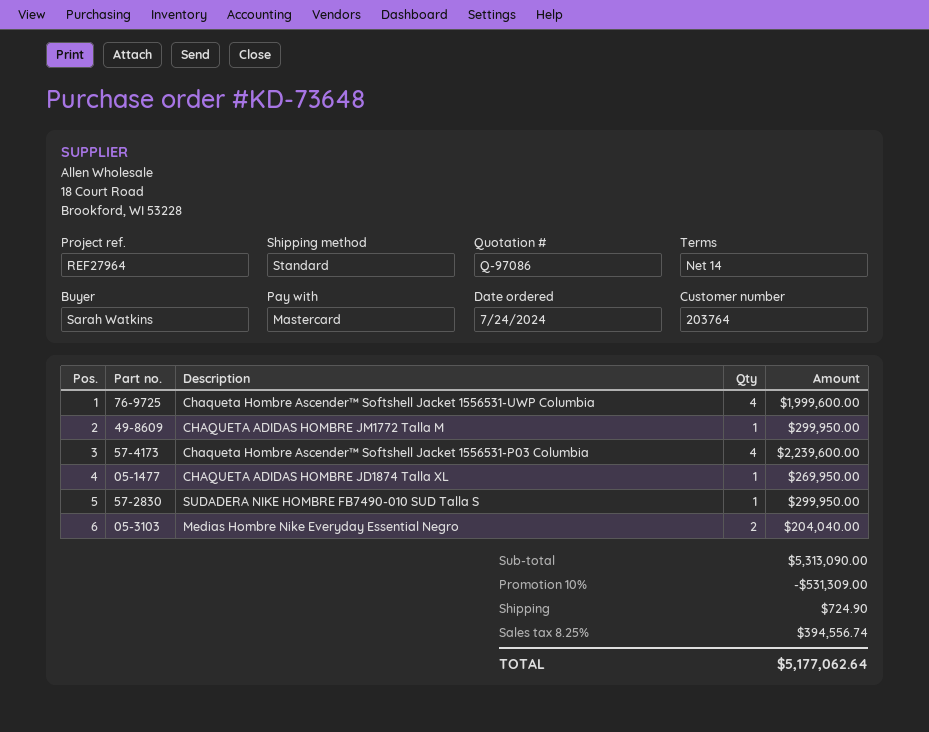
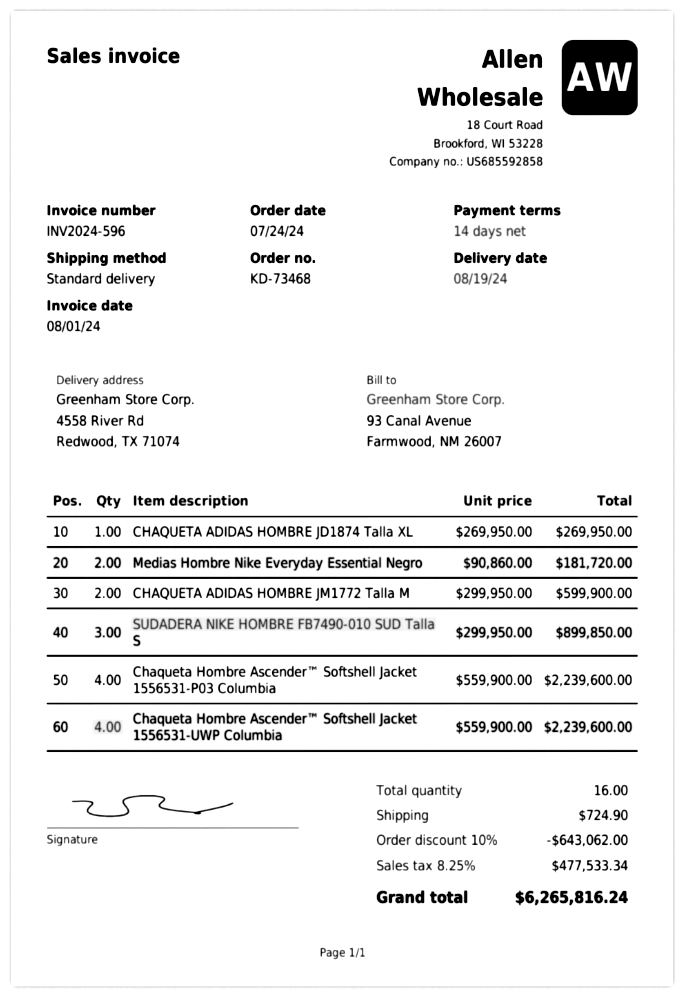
order number: KD-73648 -> KD-73468
Chaqueta Hombre Ascender™ Softshell Jacket 1556531-UWP Columbia: 4 for 1999600.00 -> 4 for 2239600.00
CHAQUETA ADIDAS HOMBRE JM1772 Talla M: 1 for 299950.00 -> 2 for 599900.00
SUDADERA NIKE HOMBRE FB7490-010 SUD Talla S: 1 for 299950.00 -> 3 for 899850.00
Medias Hombre Nike Everyday Essential Negro: 2 for 204040.00 -> 2 for 181720.00
discount: 10% = 531309.00 -> 10% = 643062.00
tax: 8.25% = 394556.74 -> 8.25% = 477533.34
total: 5177062.64 -> 6265816.24

